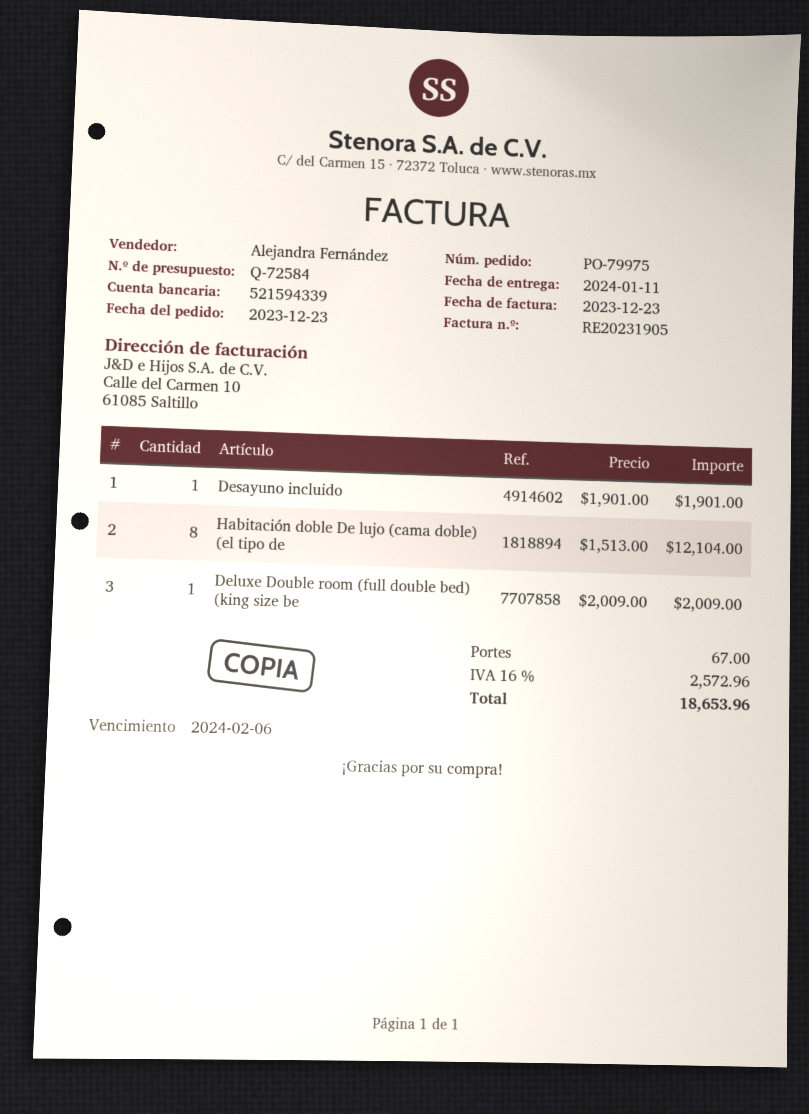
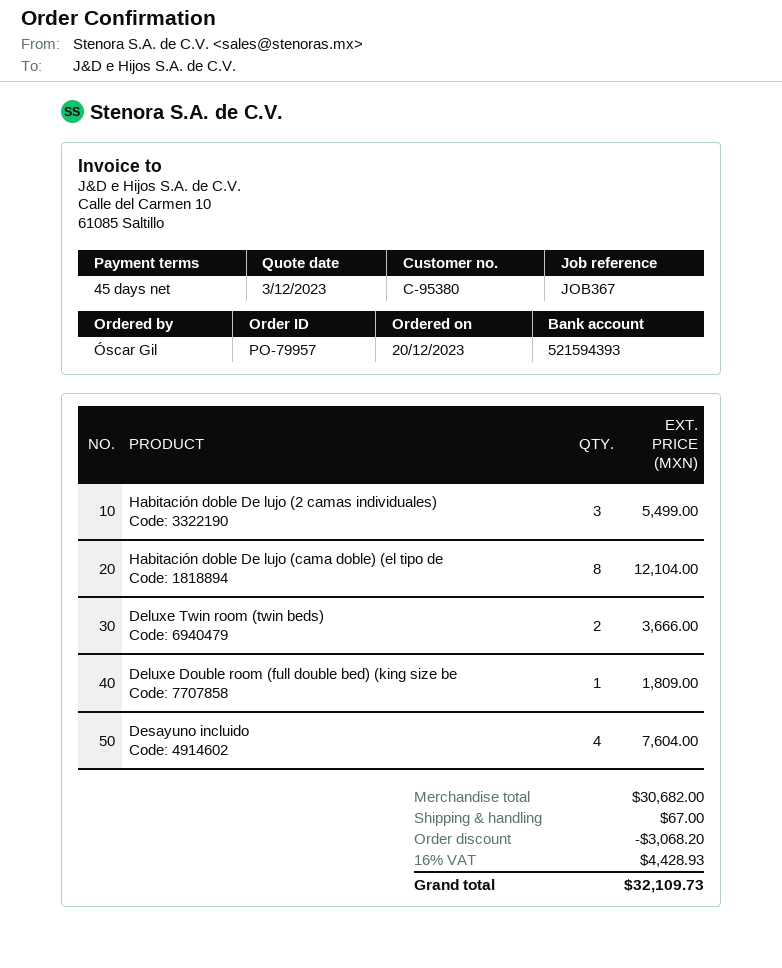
order number: PO-79975 -> PO-79957
order date: 2023-12-23 -> 2023-12-20
bank account: 521594339 -> 521594393
Desayuno incluido: 1 for 1901.00 -> 4 for 7604.00
Deluxe Double room (full double bed) (king size be: 1 for 2009.00 -> 1 for 1809.00
Habitación doble De lujo (2 camas individuales): none -> 3 for 5499.00
Deluxe Twin room (twin beds): none -> 2 for 3666.00
discount: none -> 3068.20
tax: 16% = 2572.96 -> 16% = 4428.93
total: 18653.96 -> 32109.73

